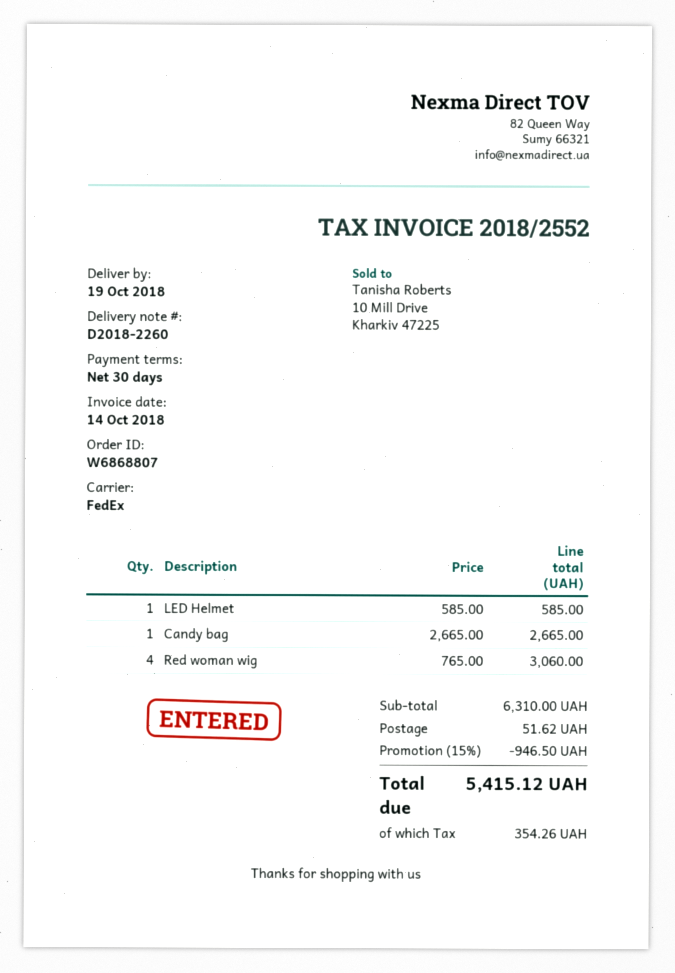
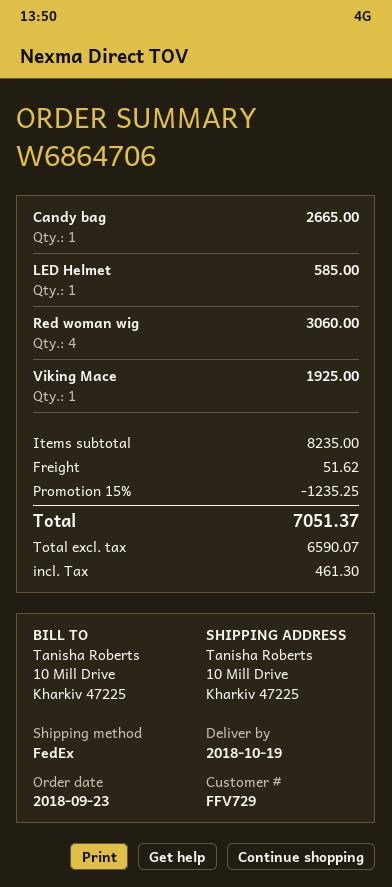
order number: W6868807 -> W6864706
Viking Mace: none -> 1 for 1925.00
subtotal: 6310.00 -> 8235.00
discount: 15% = 946.50 -> 15% = 1235.25
tax: 354.26 -> 461.30
total: 5415.12 -> 7051.37

